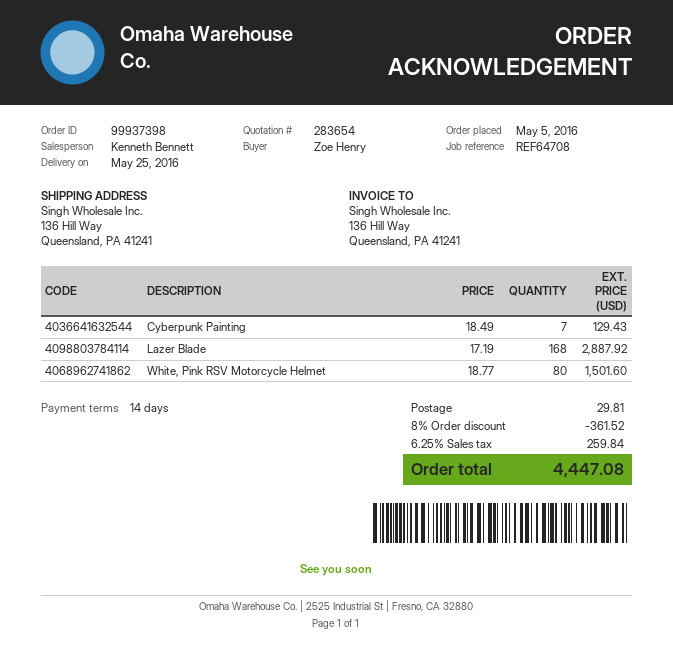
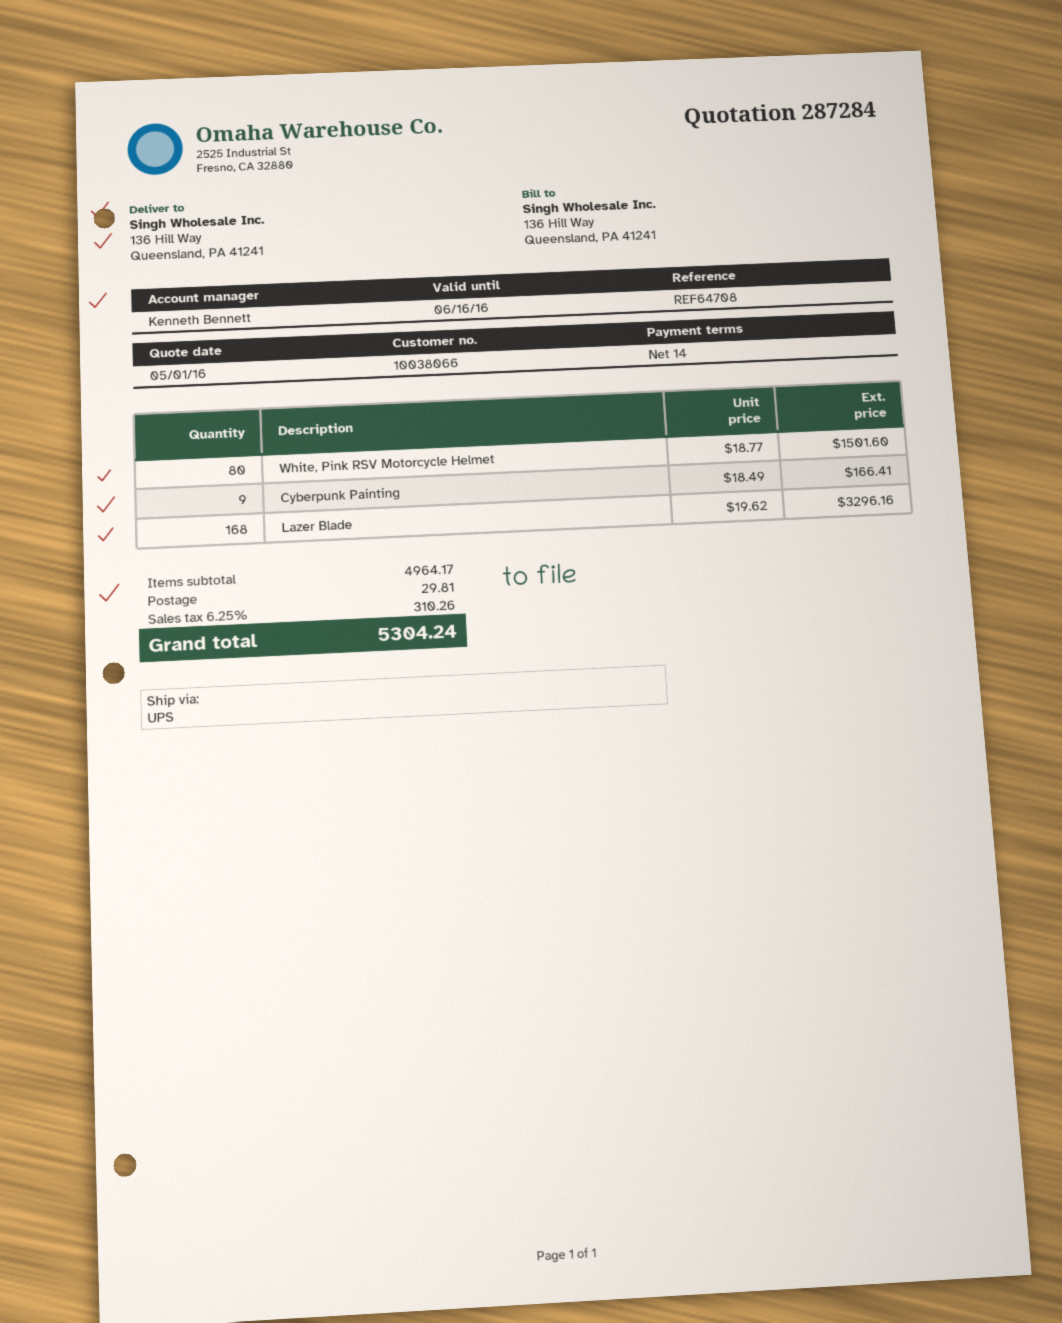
quote number: 283654 -> 287284
Cyberpunk Painting: 7 x 18.49 = 129.43 -> 9 x 18.49 = 166.41
Lazer Blade: 168 x 17.19 = 2887.92 -> 168 x 19.62 = 3296.16
discount: 8% = 361.52 -> none
tax: 6.25% = 259.84 -> 6.25% = 310.26
total: 4447.08 -> 5304.24

